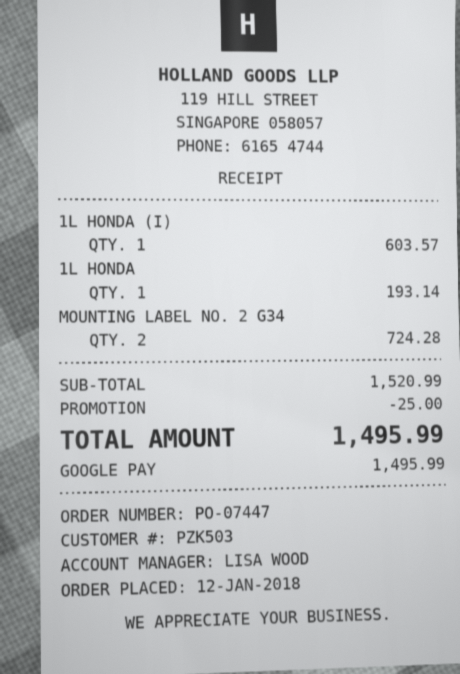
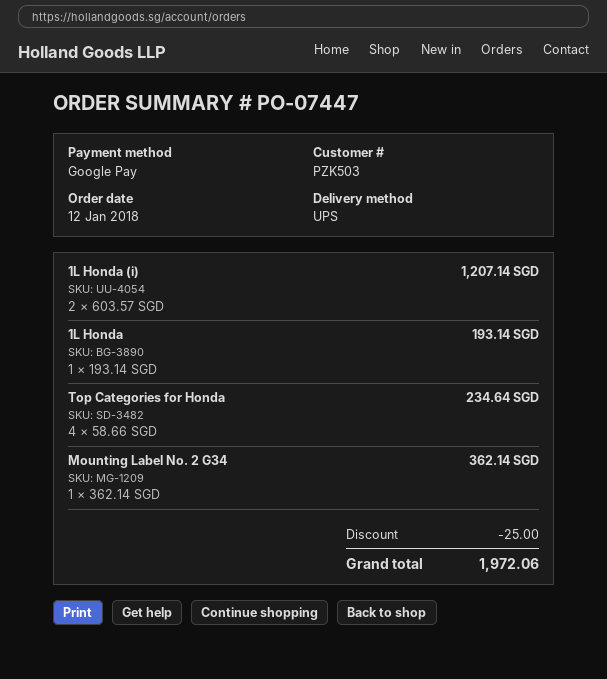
1L HONDA (I): 1 for 603.57 -> 2 for 1207.14
MOUNTING LABEL NO. 2 G34: 2 for 724.28 -> 1 for 362.14
Top Categories for Honda: none -> 4 for 234.64
total: 1495.99 -> 1972.06

